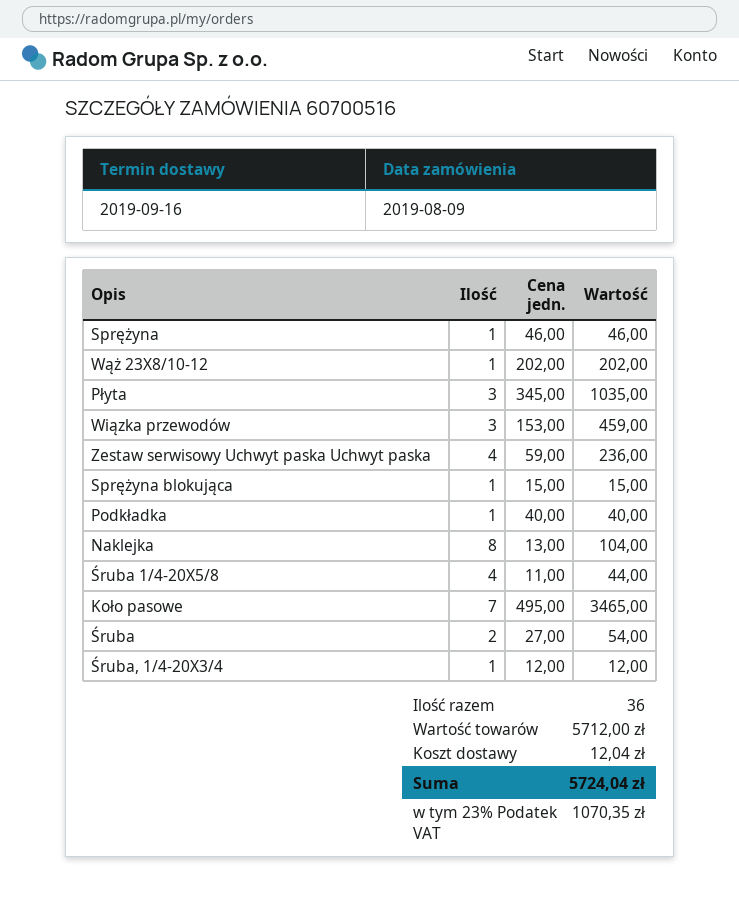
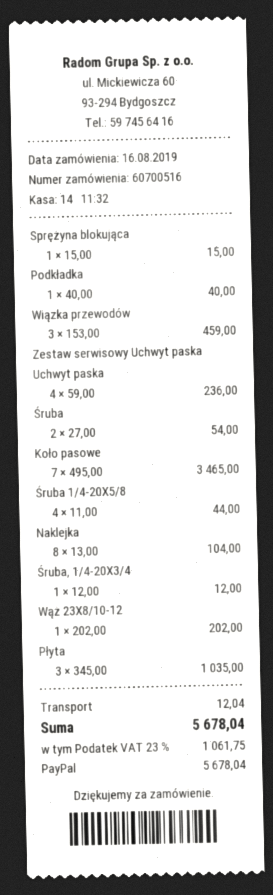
order date: 2019-08-09 -> 2019-08-16
Sprężyna: 1 x 46.00 = 46.00 -> none
tax: 23% = 1070.35 -> 23% = 1061.75
total: 5724.04 -> 5678.04

